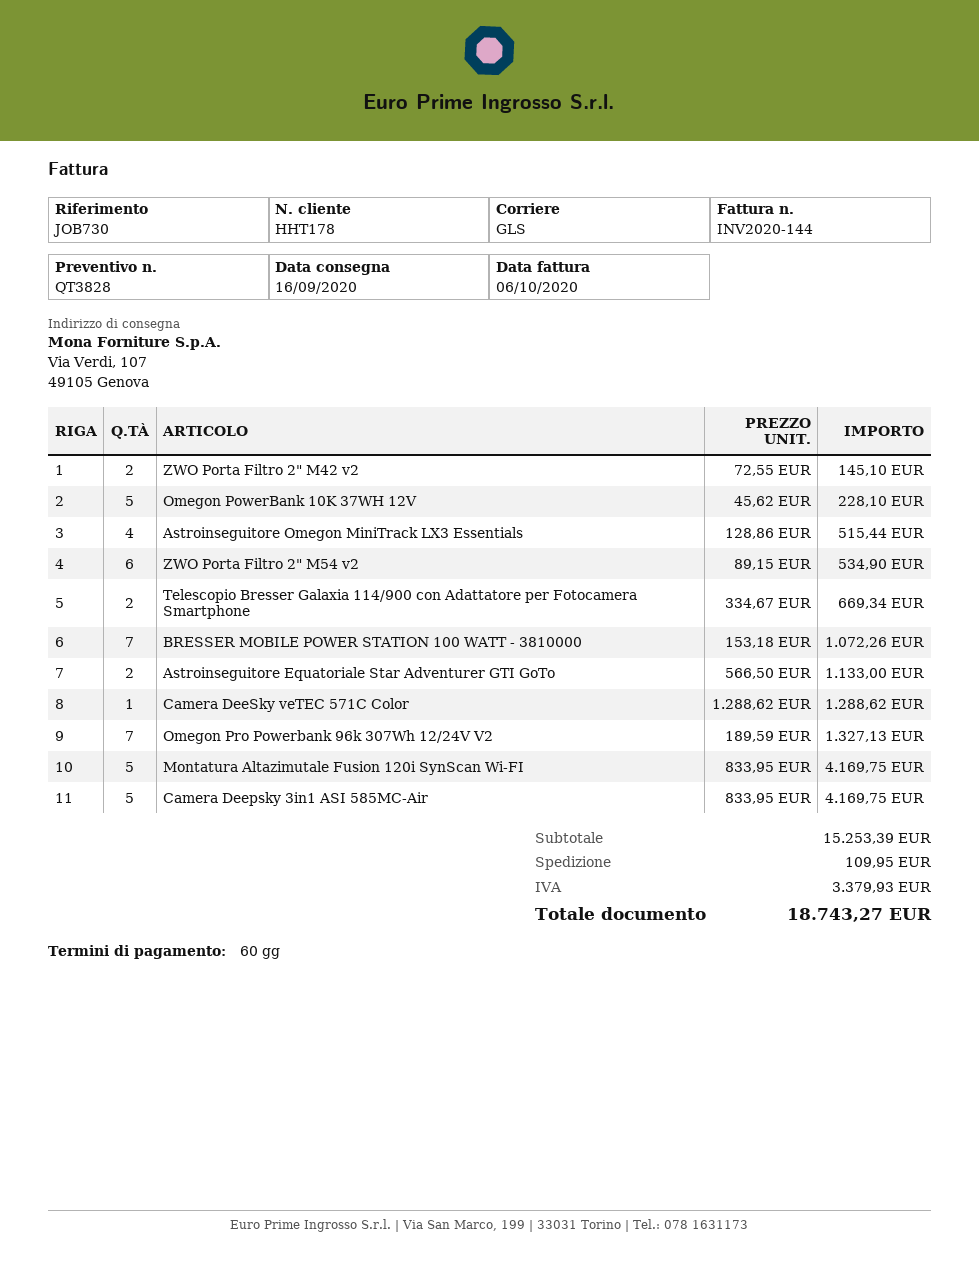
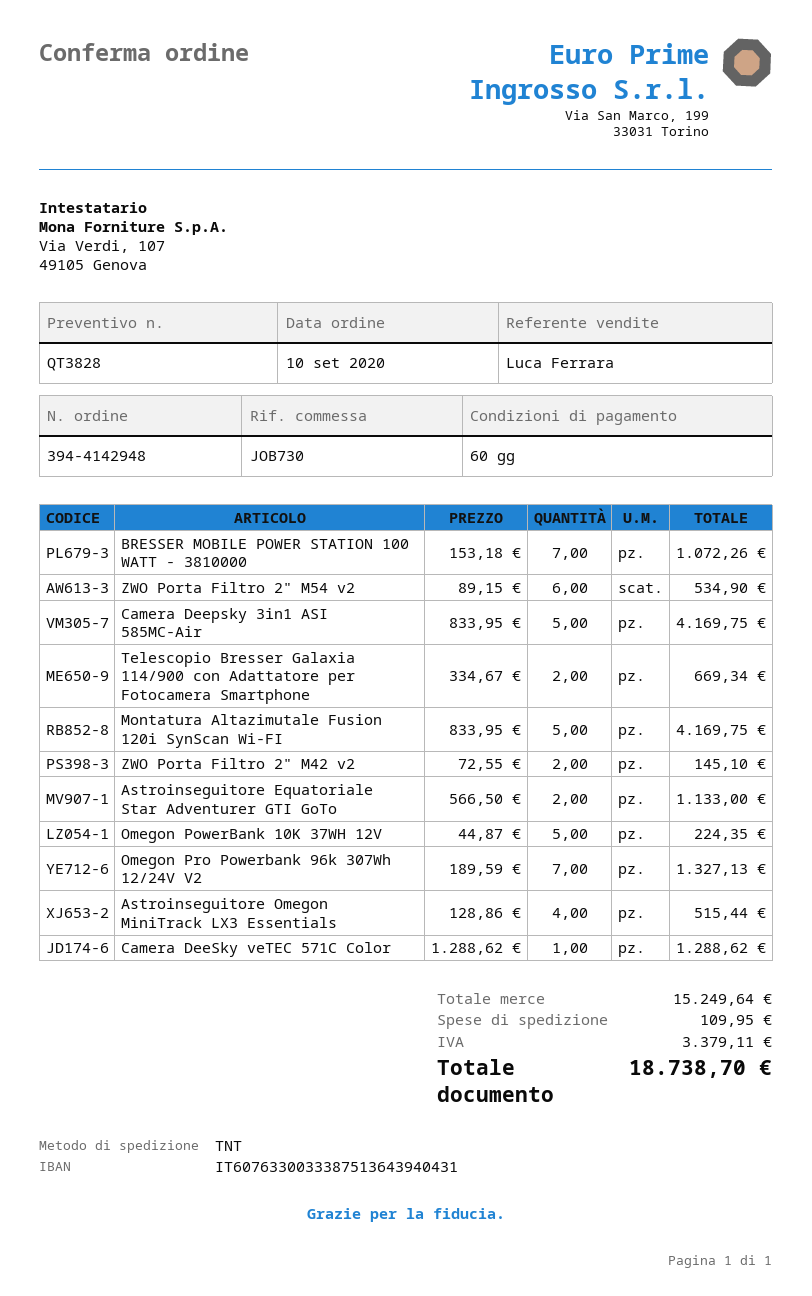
shipping method: GLS -> TNT
Omegon PowerBank 10K 37WH 12V: 5 x 45.62 = 228.10 -> 5 x 44.87 = 224.35
subtotal: 15253.39 -> 15249.64
tax: 3379.93 -> 3379.11
total: 18743.27 -> 18738.70

